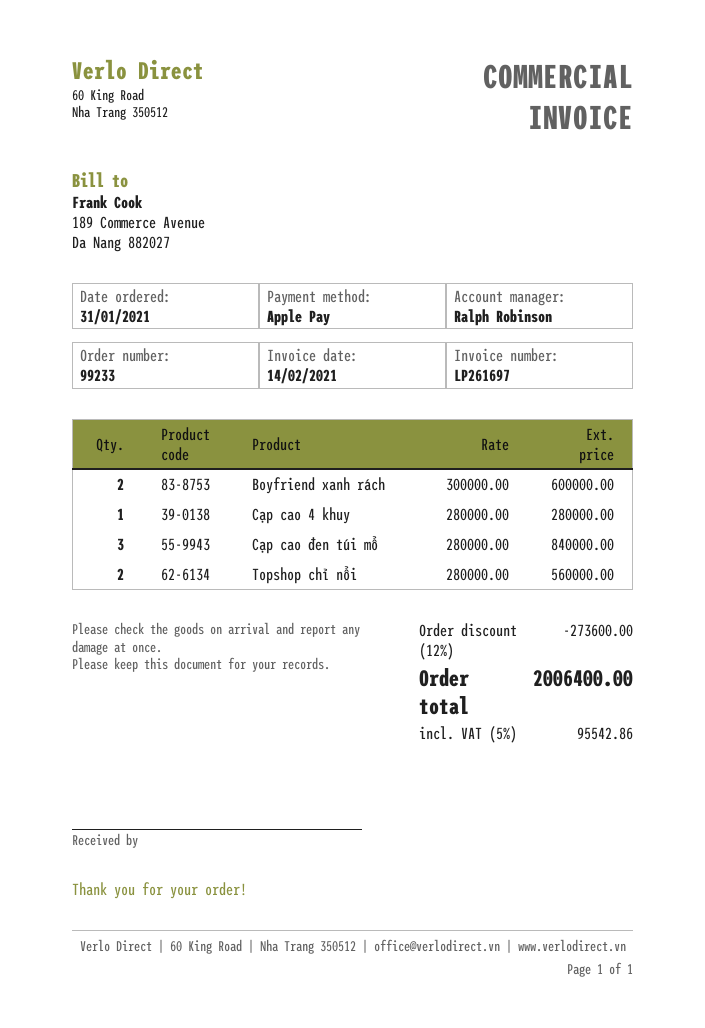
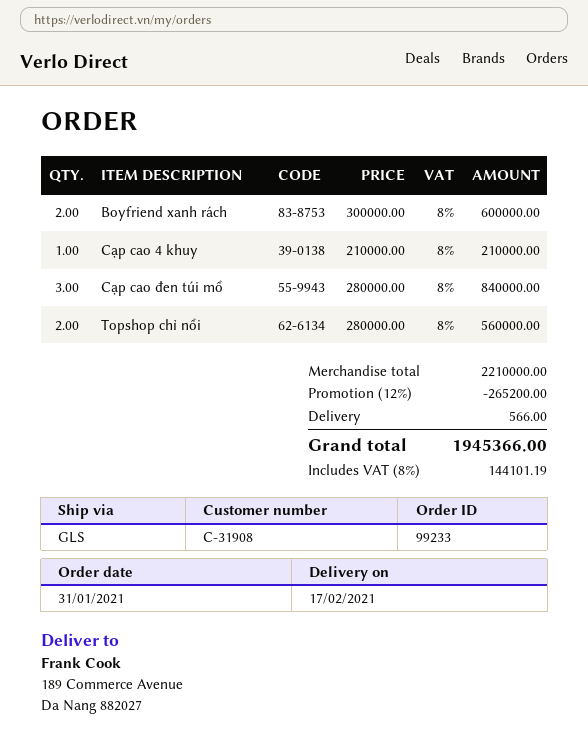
Cạp cao 4 khuy: 1 x 280000.00 = 280000.00 -> 1 x 210000.00 = 210000.00
discount: 12% = 273600.00 -> 12% = 265200.00
shipping: none -> 566.00
tax: 5% = 95542.86 -> 8% = 144101.19
total: 2006400.00 -> 1945366.00

